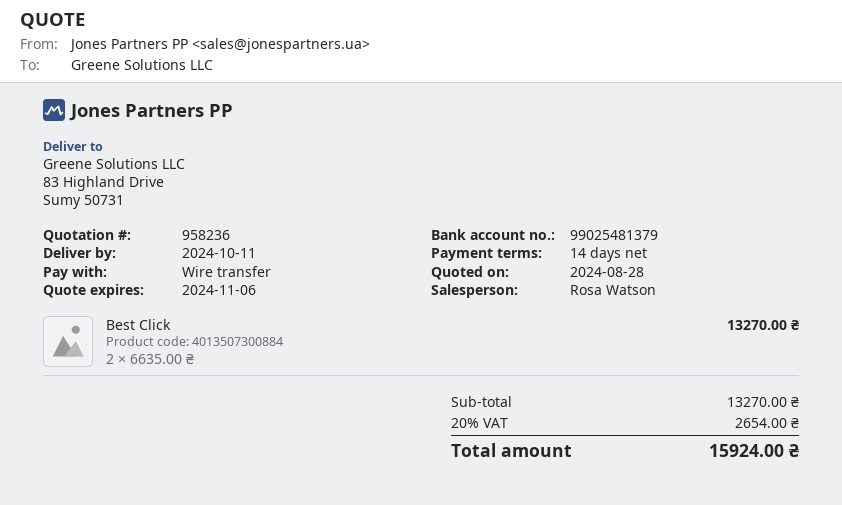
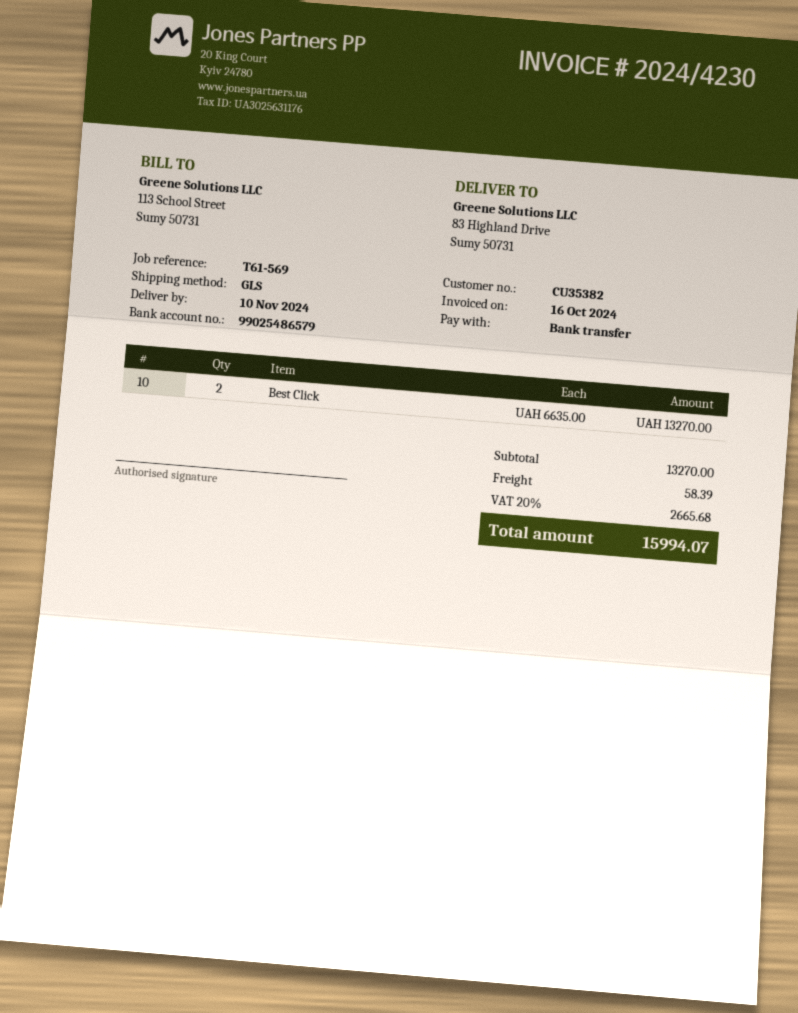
delivery date: 2024-10-11 -> 2024-11-10
bank account: 99025481379 -> 99025486579
shipping: none -> 58.39
tax: 20% = 2654.00 -> 20% = 2665.68
total: 15924.00 -> 15994.07

